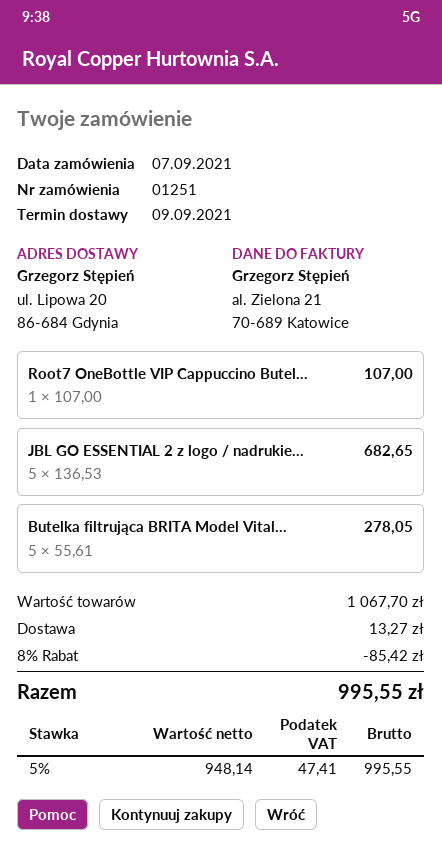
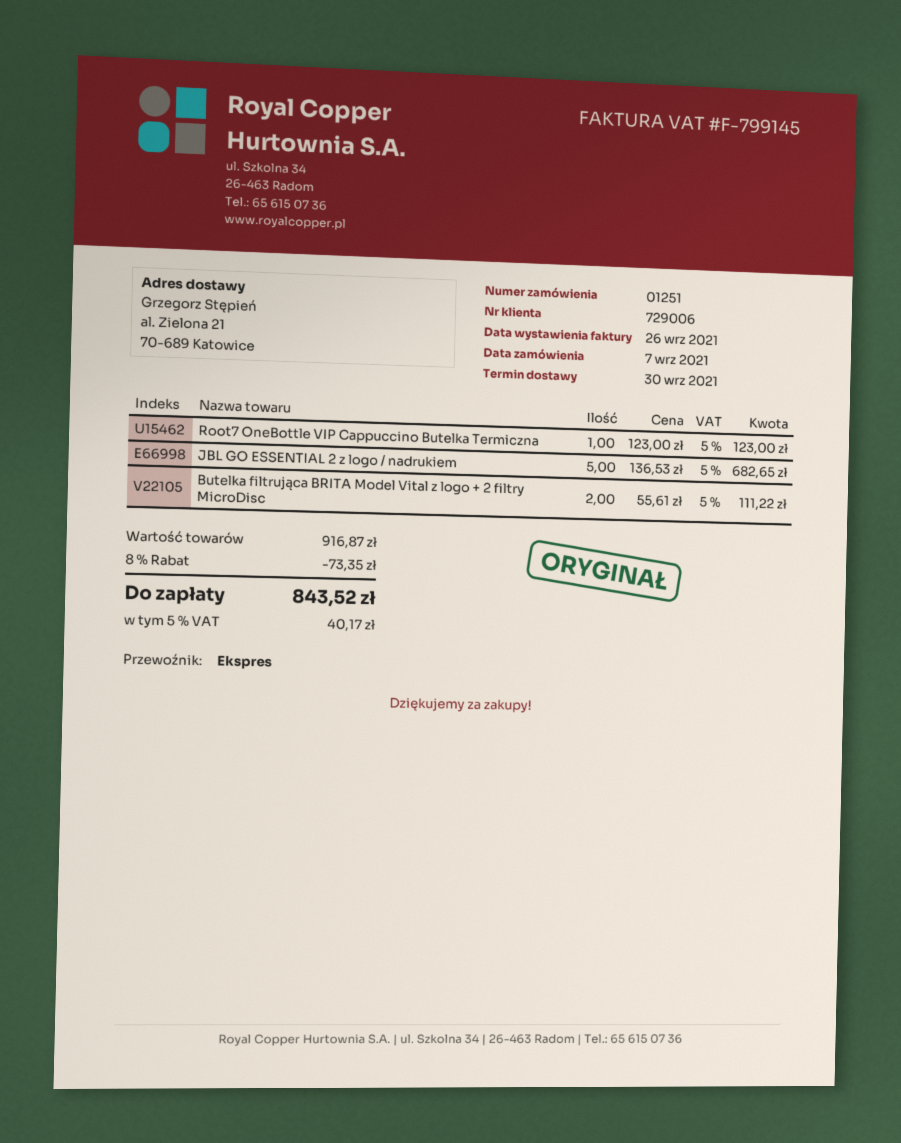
delivery date: 2021-09-09 -> 2021-09-30
ship to: ul. Lipowa 20, 86-684 Gdynia -> al. Zielona 21, 70-689 Katowice
Root7 OneBottle VIP Cappuccino Butel...: 1 x 107.00 = 107.00 -> 1 x 123.00 = 123.00
Butelka filtrująca BRITA Model Vital...: 5 x 55.61 = 278.05 -> 2 x 55.61 = 111.22
subtotal: 1067.70 -> 916.87
discount: 8% = 85.42 -> 8% = 73.35
shipping: 13.27 -> none
tax: 5% = 47.41 -> 5% = 40.17
total: 995.55 -> 843.52

